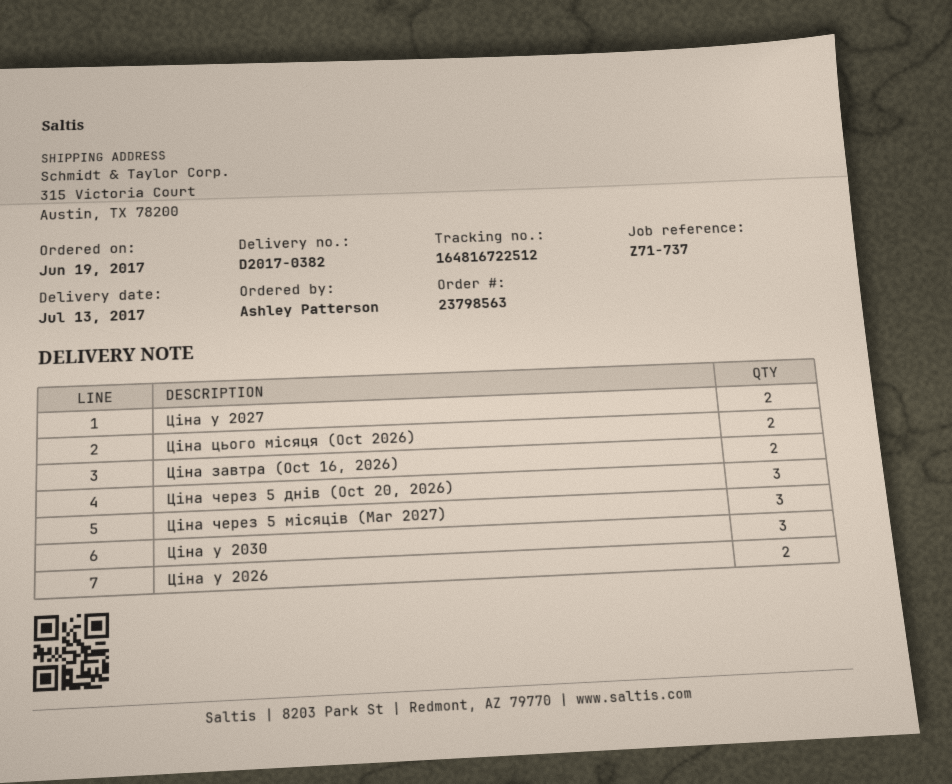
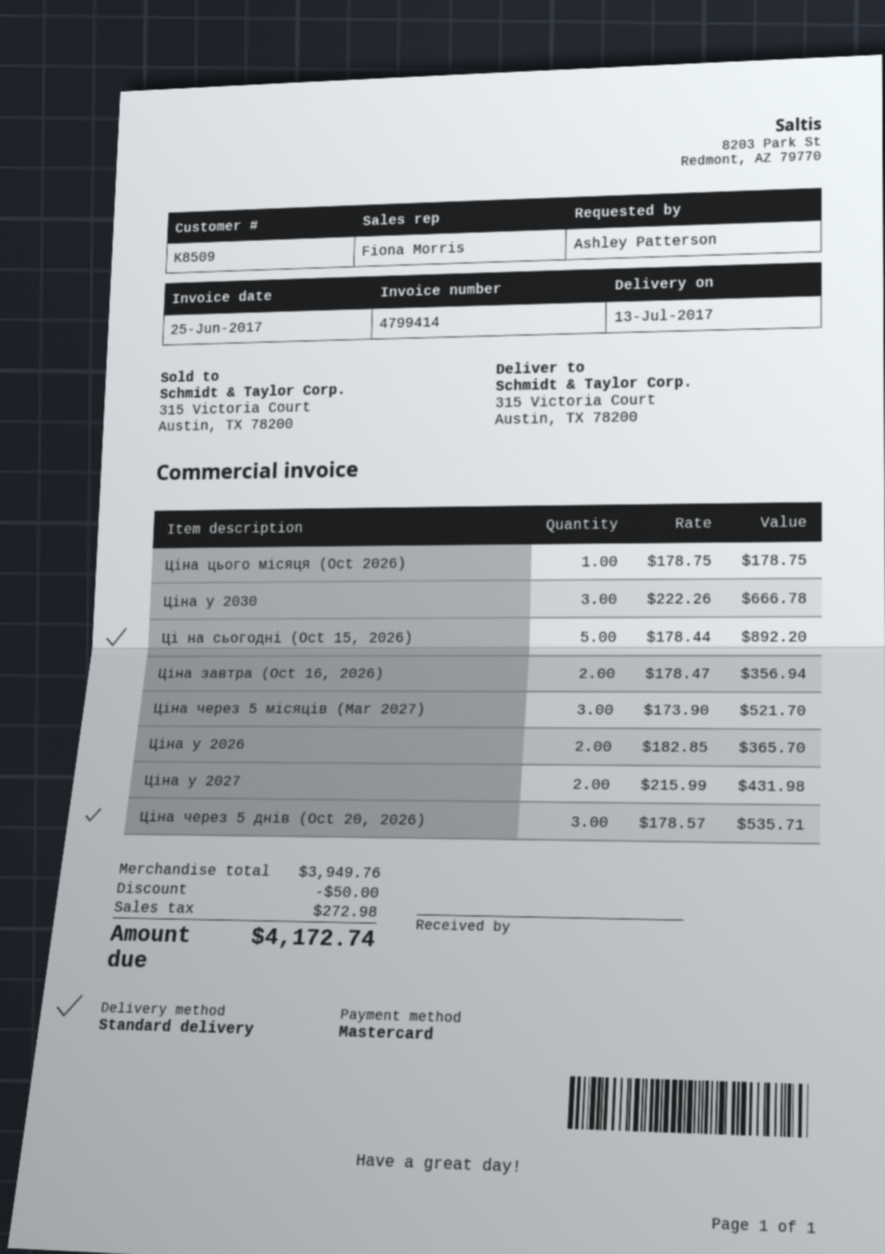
Ціна цього місяця (Oct 2026): 2 -> 1
Ці на сьогодні (Oct 15, 2026): none -> 5

